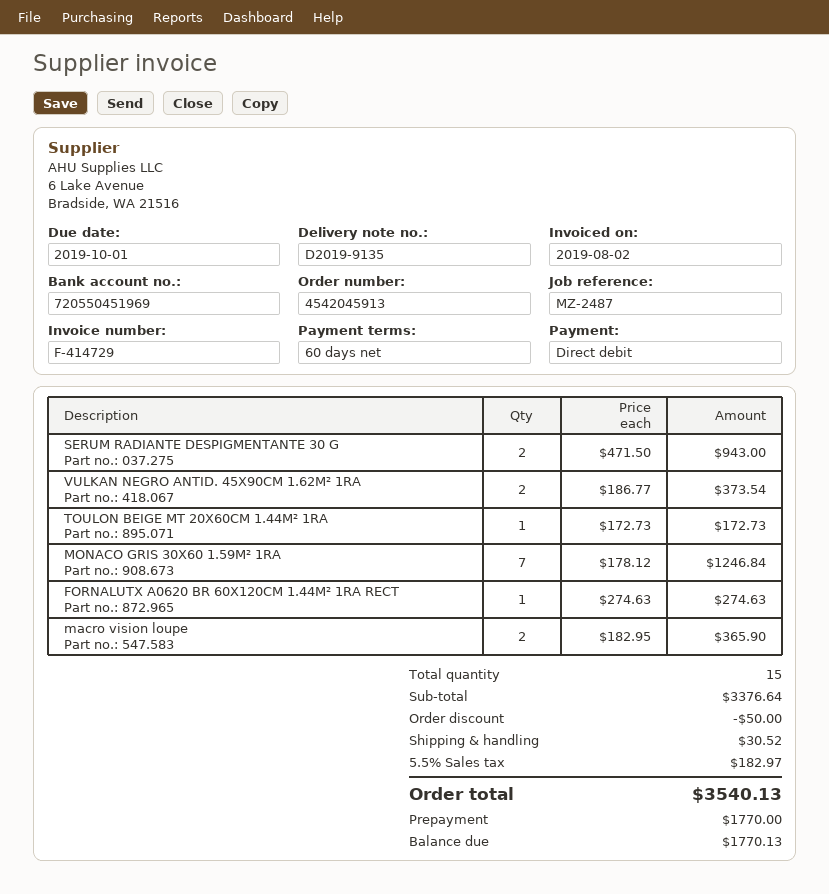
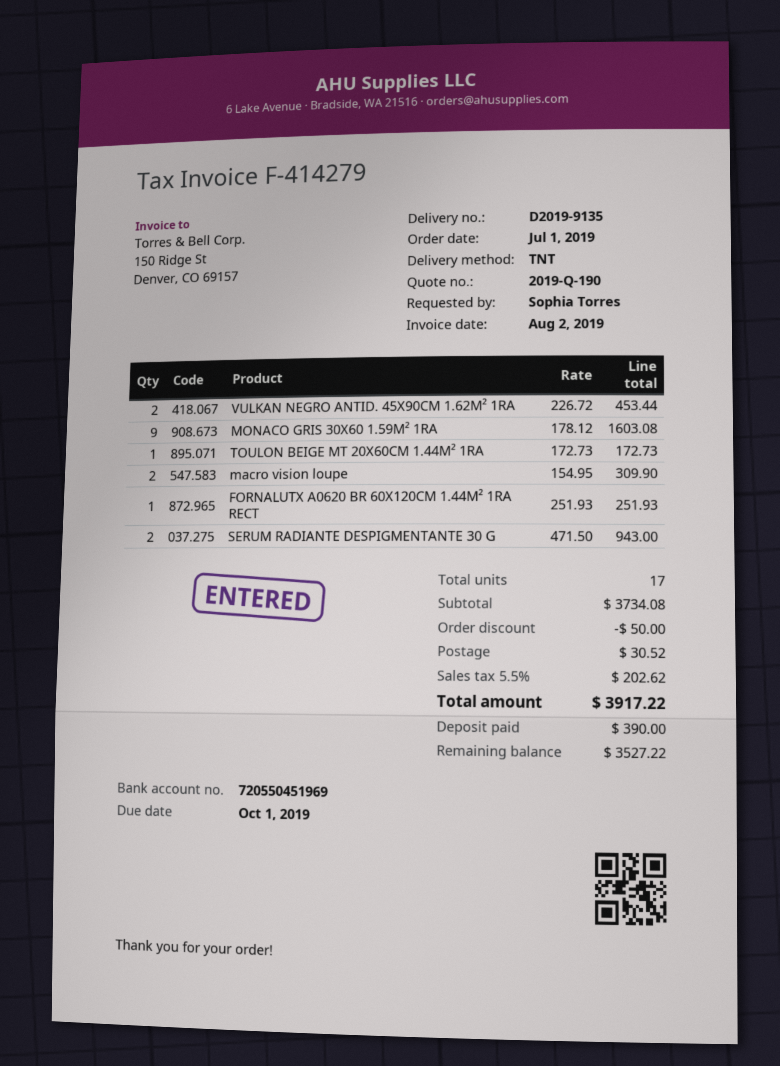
invoice number: F-414729 -> F-414279
VULKAN NEGRO ANTID. 45X90CM 1.62M² 1RA: 2 x 186.77 = 373.54 -> 2 x 226.72 = 453.44
MONACO GRIS 30X60 1.59M² 1RA: 7 x 178.12 = 1246.84 -> 9 x 178.12 = 1603.08
FORNALUTX A0620 BR 60X120CM 1.44M² 1RA RECT: 1 x 274.63 = 274.63 -> 1 x 251.93 = 251.93
macro vision loupe: 2 x 182.95 = 365.90 -> 2 x 154.95 = 309.90
total quantity: 15 -> 17
subtotal: 3376.64 -> 3734.08
tax: 5.5% = 182.97 -> 5.5% = 202.62
total: 3540.13 -> 3917.22
deposit: 1770.00 -> 390.00
balance: 1770.13 -> 3527.22

